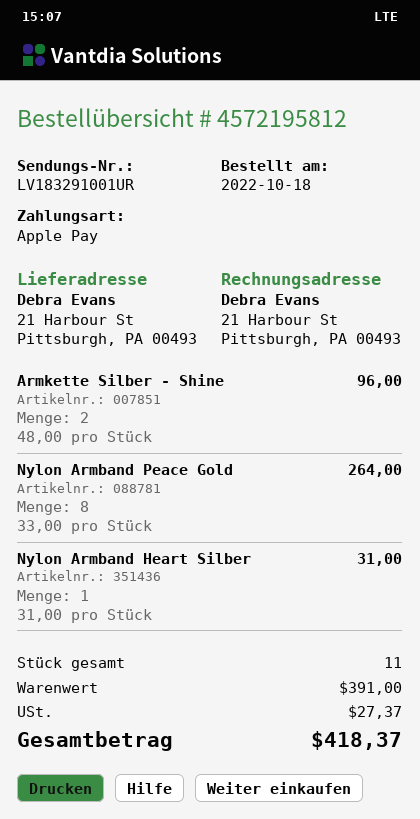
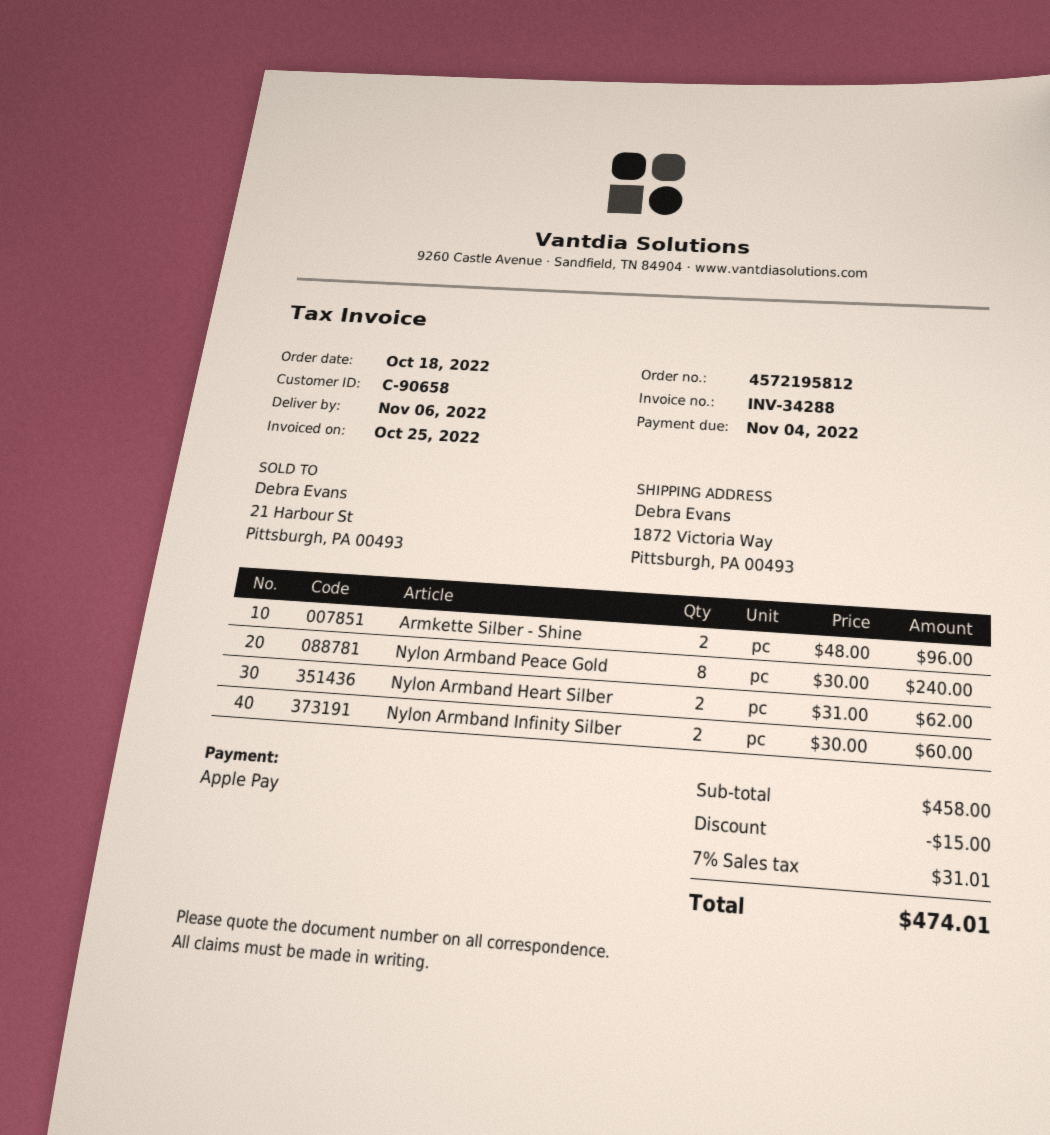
ship to: 21 Harbour St, Pittsburgh, PA 00493 -> 1872 Victoria Way, Pittsburgh, PA 00493
Nylon Armband Peace Gold: 8 x 33.00 = 264.00 -> 8 x 30.00 = 240.00
Nylon Armband Heart Silber: 1 x 31.00 = 31.00 -> 2 x 31.00 = 62.00
Nylon Armband Infinity Silber: none -> 2 x 30.00 = 60.00
subtotal: 391.00 -> 458.00
discount: none -> 15.00
tax: 27.37 -> 31.01
total: 418.37 -> 474.01

